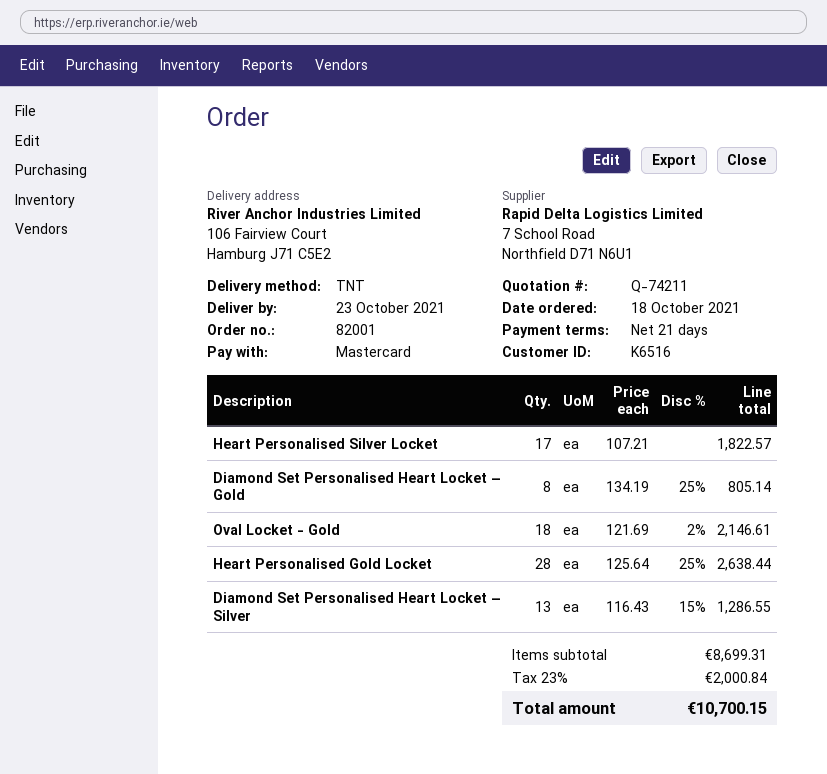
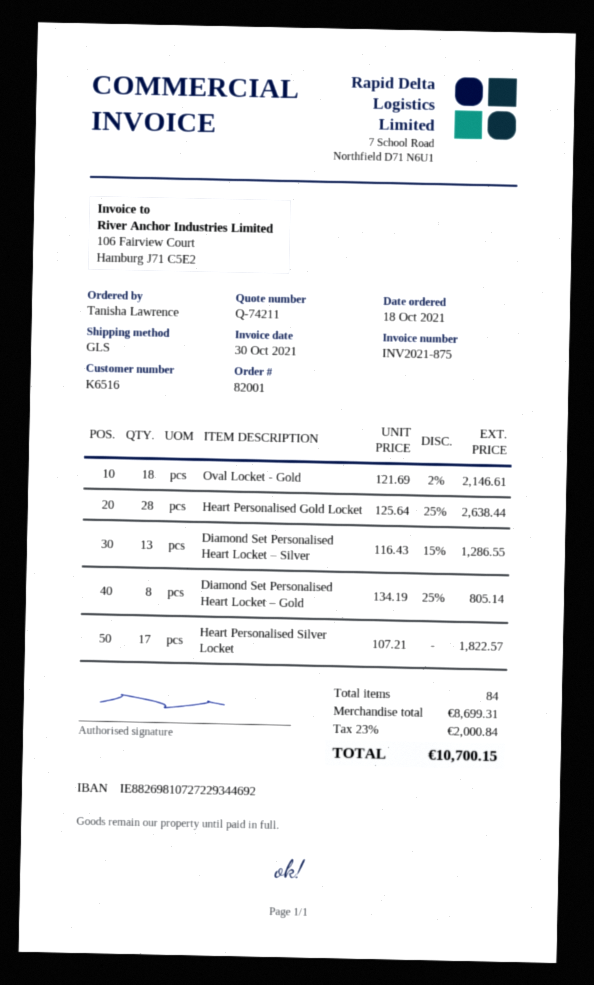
shipping method: TNT -> GLS

